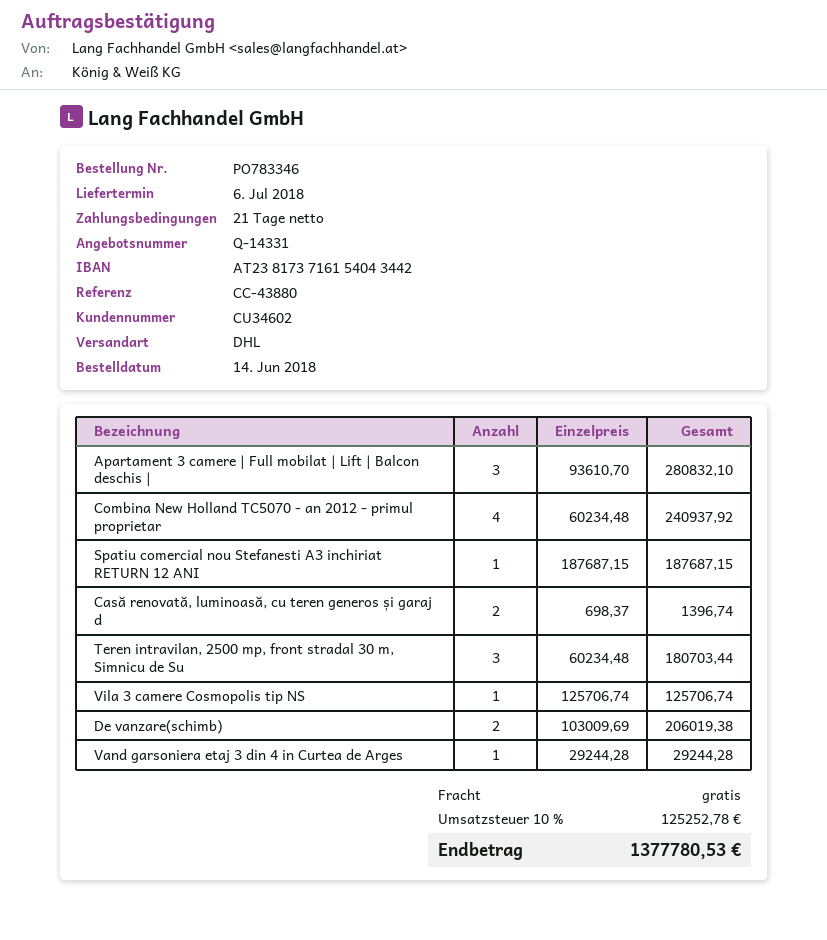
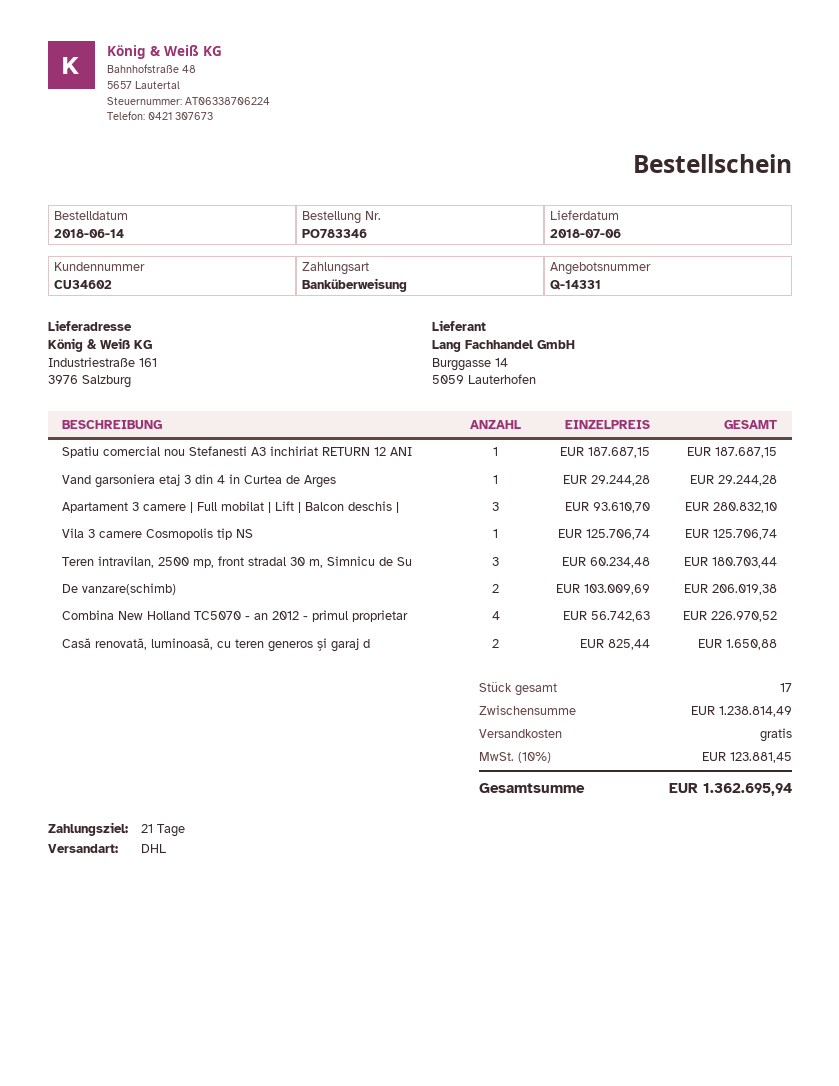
Combina New Holland TC5070 - an 2012 - primul proprietar: 4 x 60234.48 = 240937.92 -> 4 x 56742.63 = 226970.52
Casă renovată, luminoasă, cu teren generos și garaj d: 2 x 698.37 = 1396.74 -> 2 x 825.44 = 1650.88
tax: 10% = 125252.78 -> 10% = 123881.45
total: 1377780.53 -> 1362695.94

